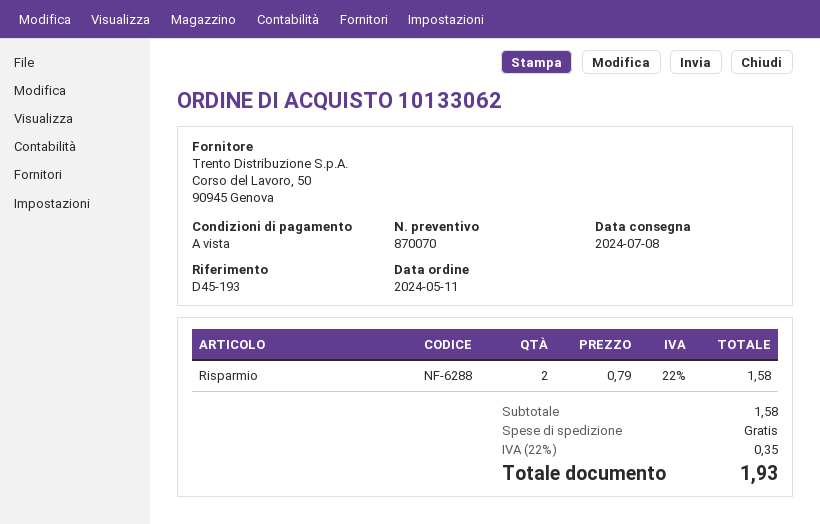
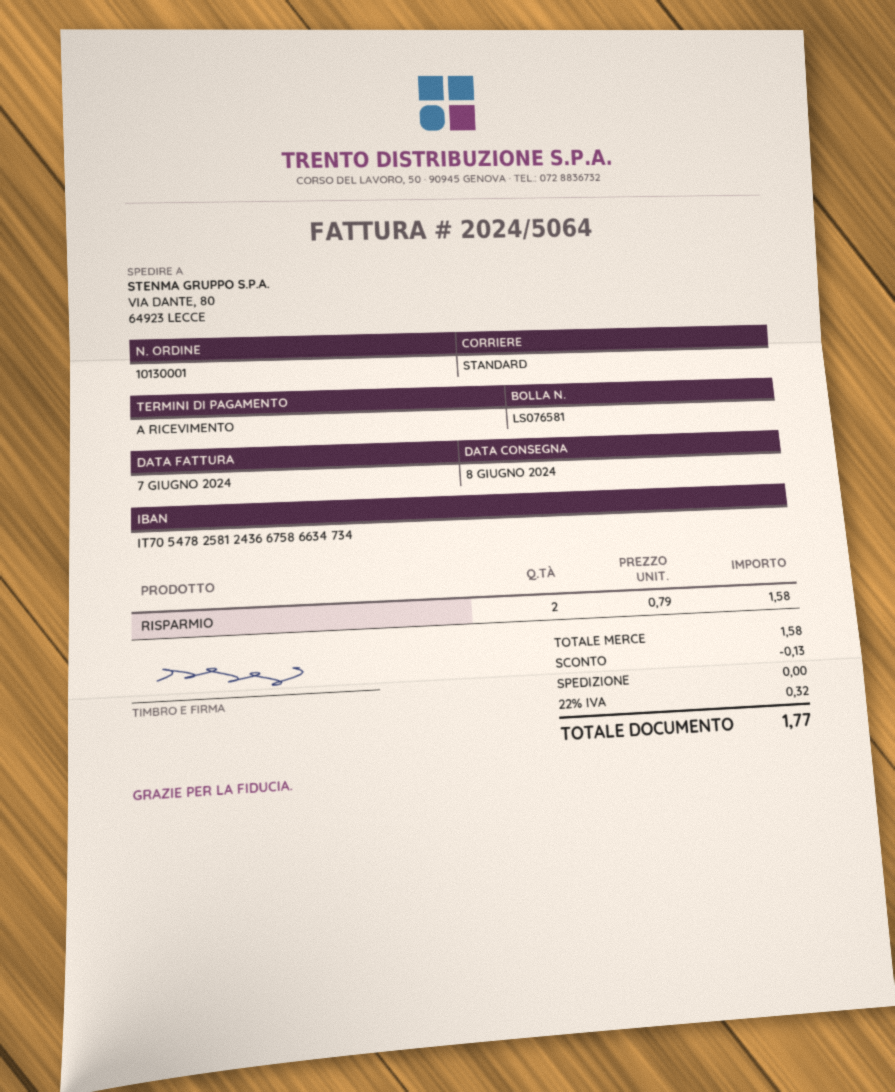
order number: 10133062 -> 10130001
delivery date: 2024-07-08 -> 2024-06-08
discount: none -> 0.13
tax: 22% = 0.35 -> 22% = 0.32
total: 1.93 -> 1.77

